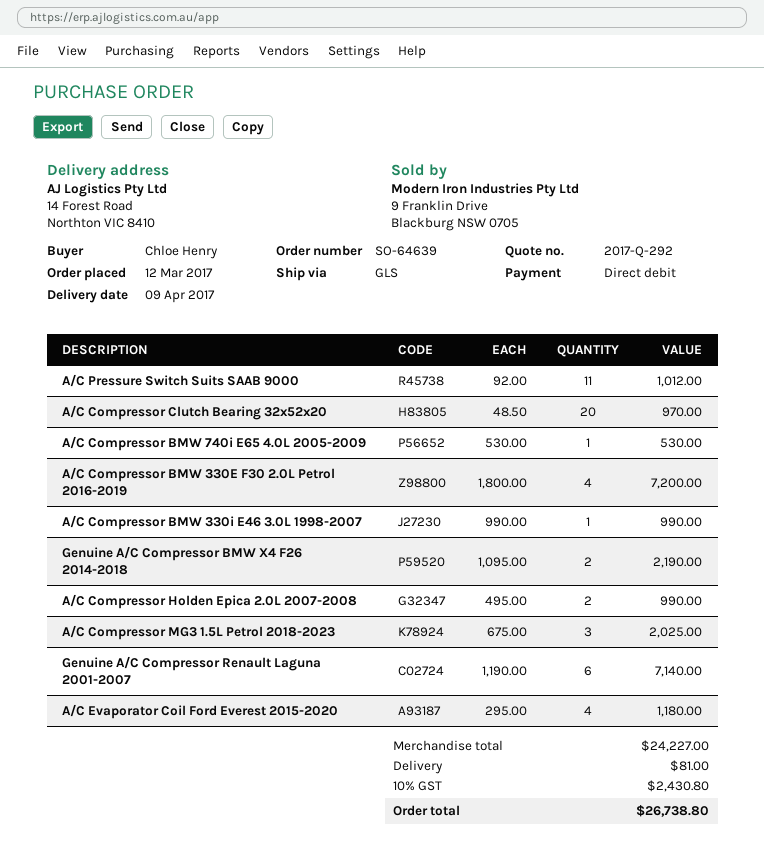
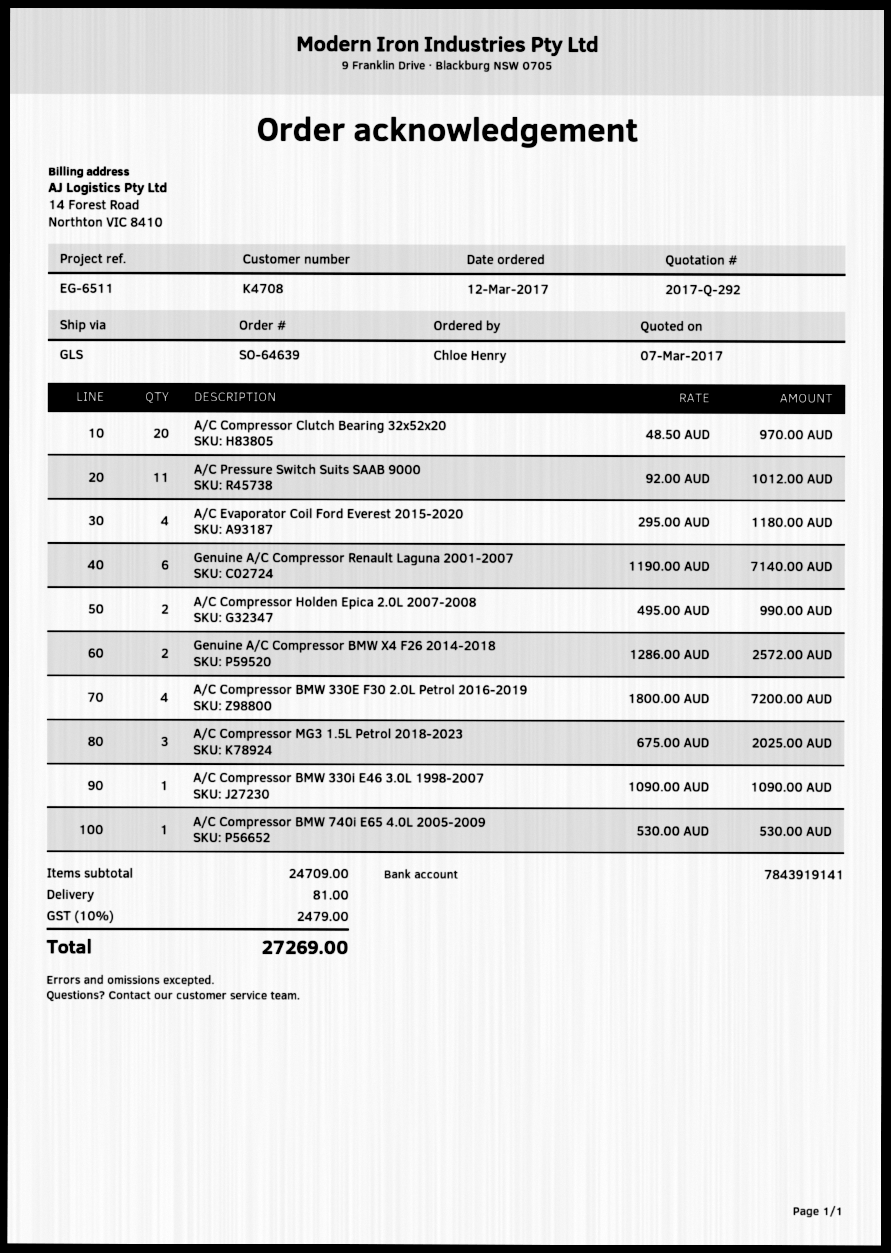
A/C Compressor BMW 330i E46 3.0L 1998-2007: 1 x 990.00 = 990.00 -> 1 x 1090.00 = 1090.00
Genuine A/C Compressor BMW X4 F26 2014-2018: 2 x 1095.00 = 2190.00 -> 2 x 1286.00 = 2572.00
subtotal: 24227.00 -> 24709.00
tax: 10% = 2430.80 -> 10% = 2479.00
total: 26738.80 -> 27269.00

